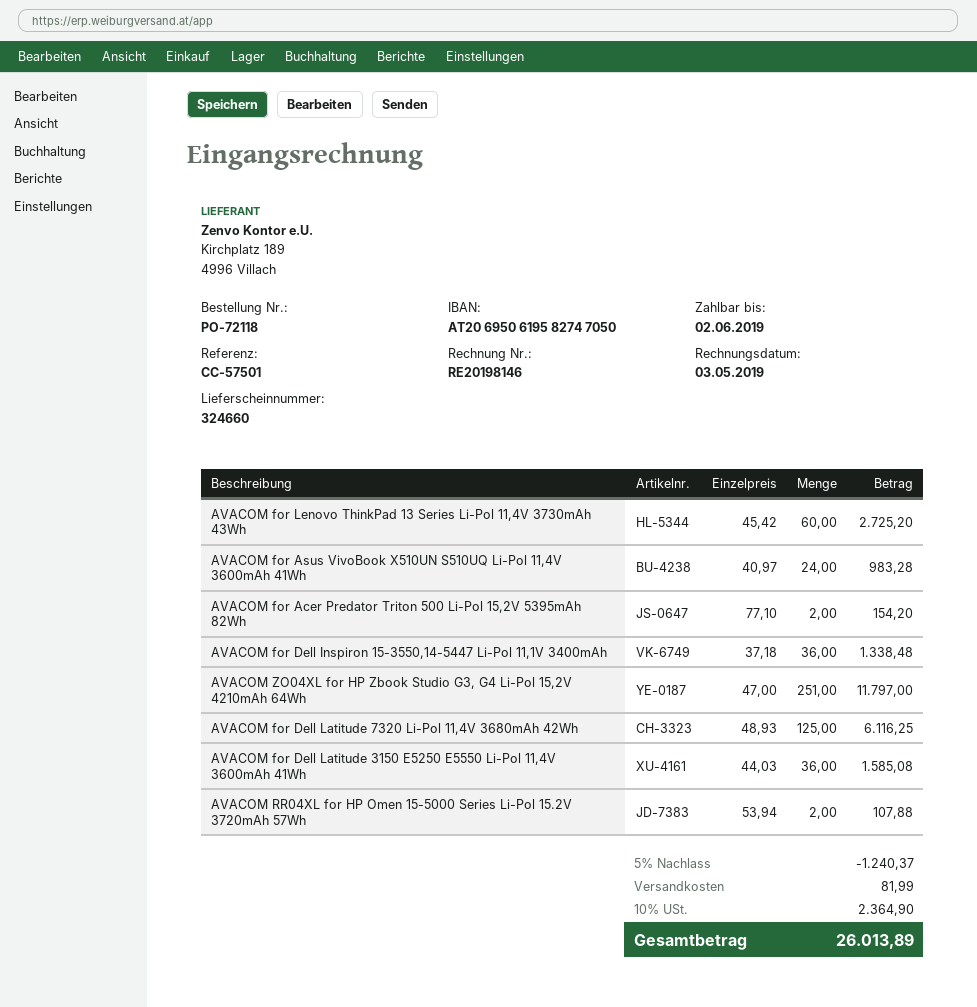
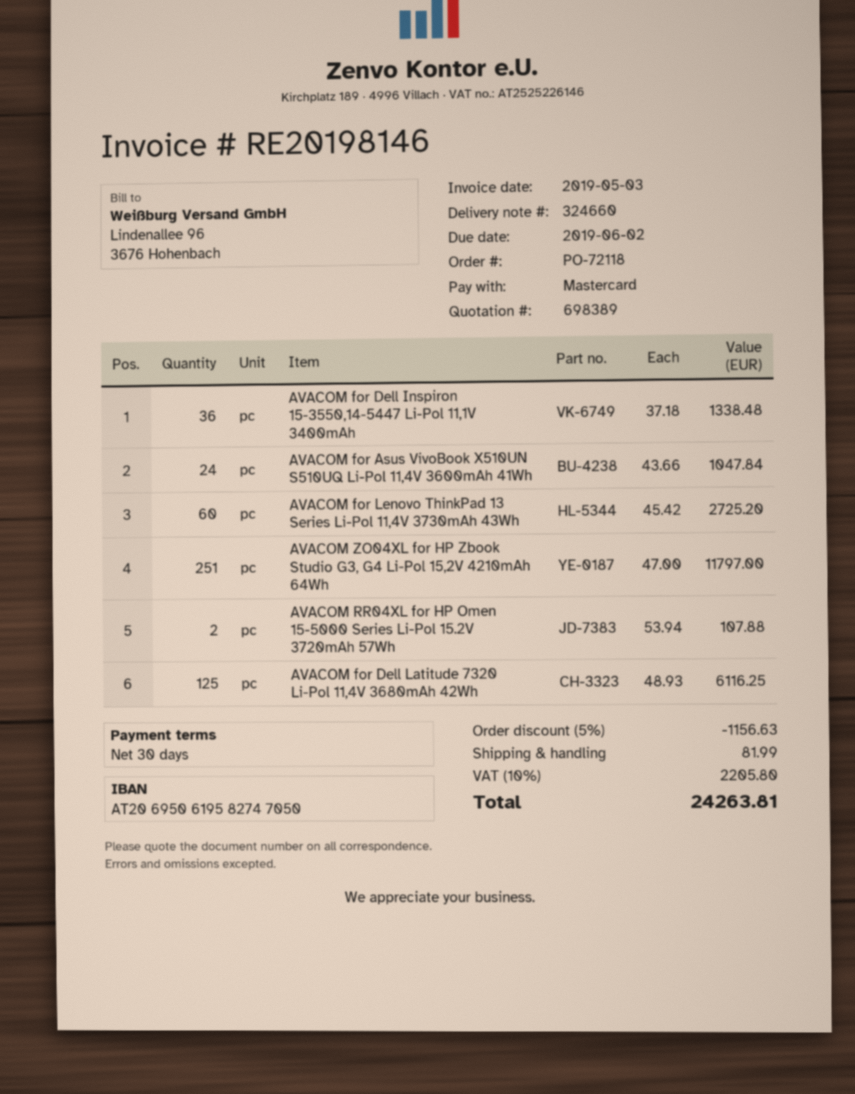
AVACOM for Asus VivoBook X510UN S510UQ Li-Pol 11,4V 3600mAh 41Wh: 24 x 40.97 = 983.28 -> 24 x 43.66 = 1047.84
AVACOM for Acer Predator Triton 500 Li-Pol 15,2V 5395mAh 82Wh: 2 x 77.10 = 154.20 -> none
AVACOM for Dell Latitude 3150 E5250 E5550 Li-Pol 11,4V 3600mAh 41Wh: 36 x 44.03 = 1585.08 -> none
discount: 5% = 1240.37 -> 5% = 1156.63
tax: 10% = 2364.90 -> 10% = 2205.80
total: 26013.89 -> 24263.81

